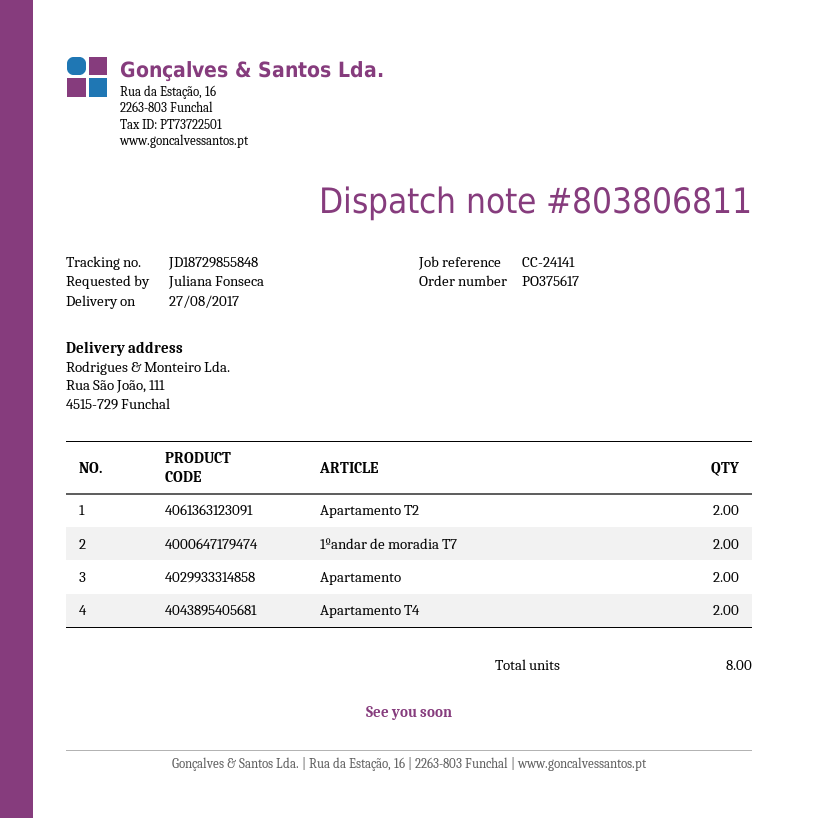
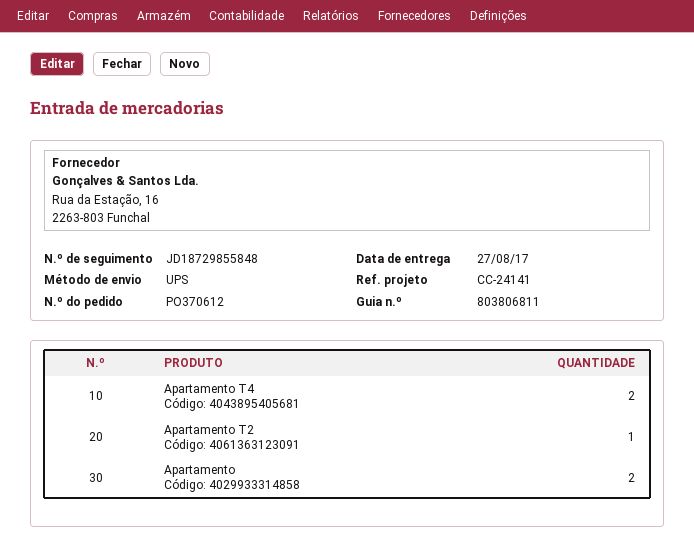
order number: PO375617 -> PO370612
Apartamento T2: 2 -> 1
1ºandar de moradia T7: 2 -> none

